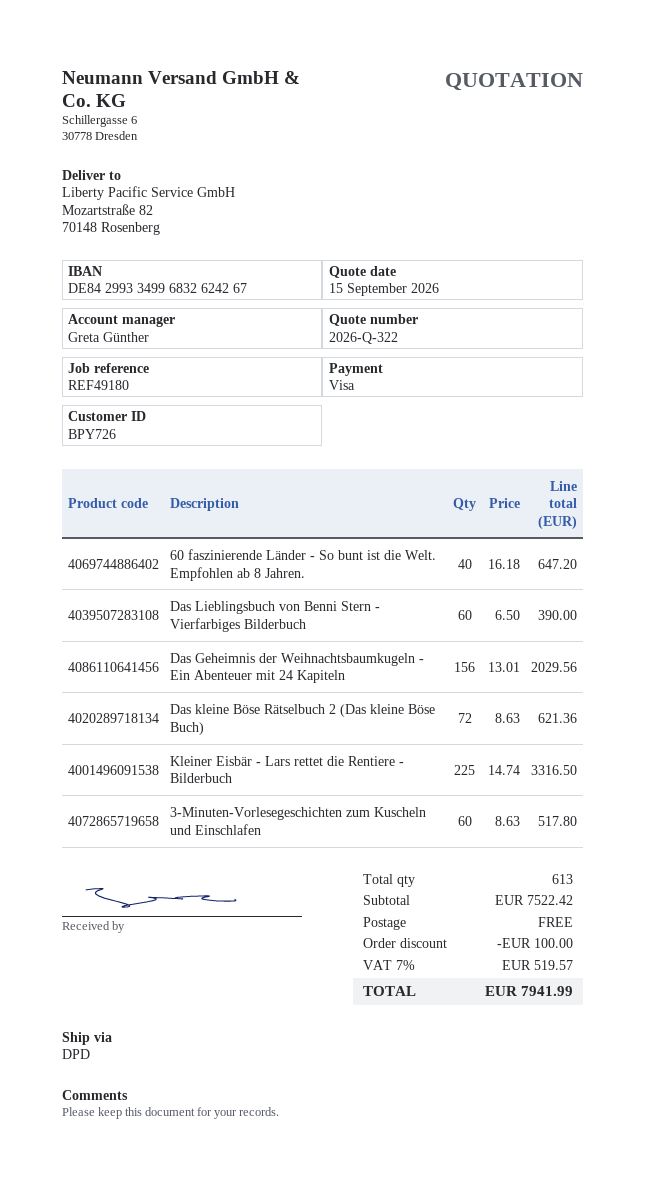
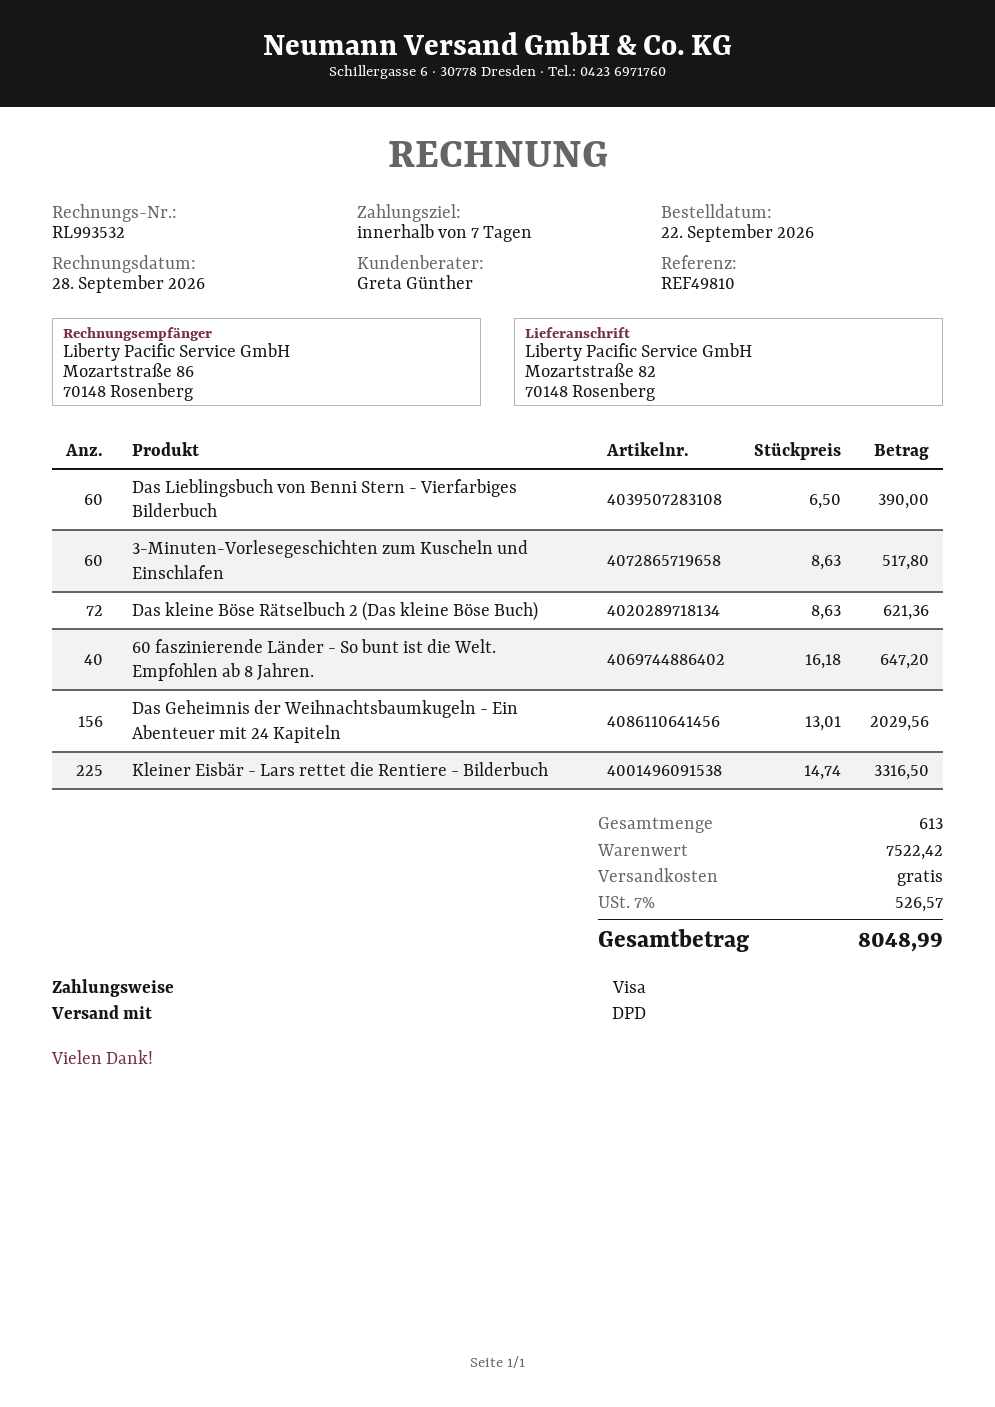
reference: REF49180 -> REF49810
discount: 100.00 -> none
tax: 7% = 519.57 -> 7% = 526.57
total: 7941.99 -> 8048.99

